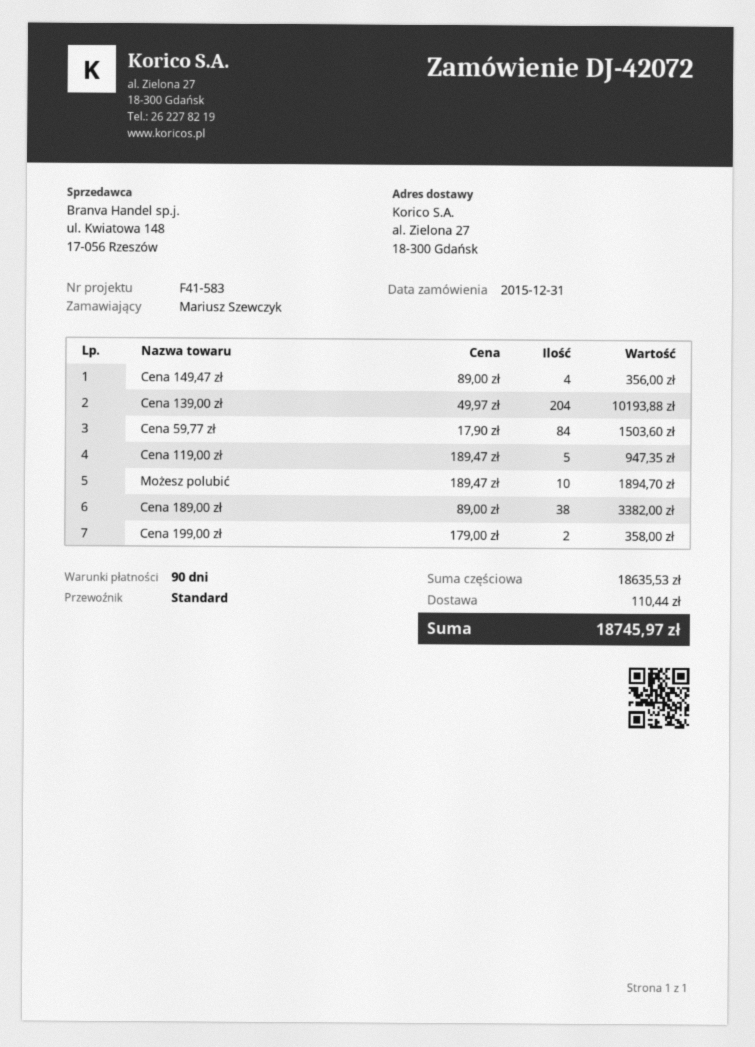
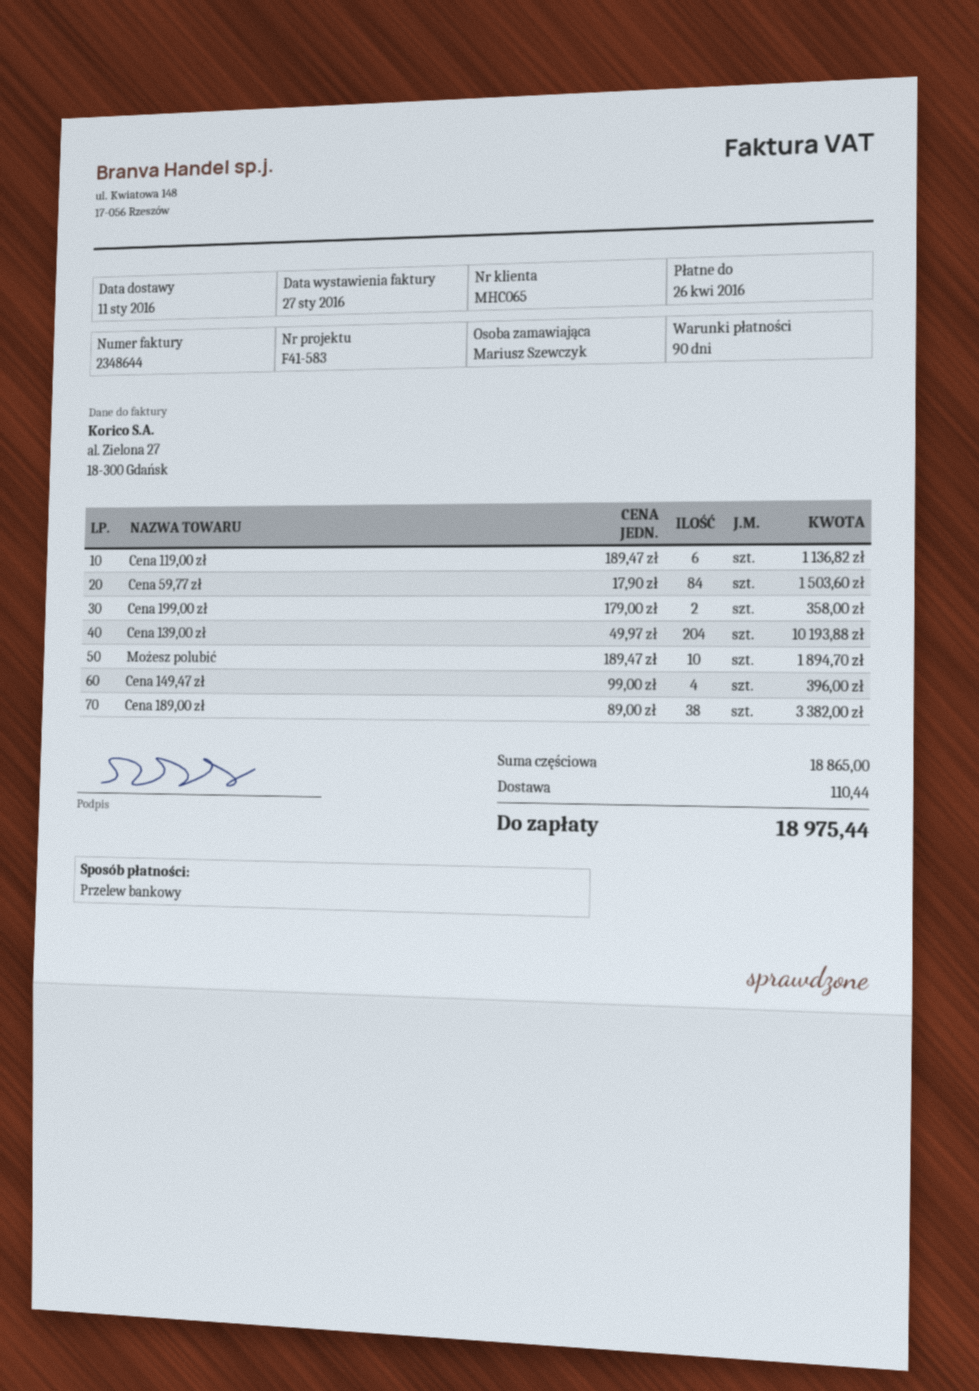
Cena 149,47 zł: 4 x 89.00 = 356.00 -> 4 x 99.00 = 396.00
Cena 119,00 zł: 5 x 189.47 = 947.35 -> 6 x 189.47 = 1136.82
subtotal: 18635.53 -> 18865.00
total: 18745.97 -> 18975.44

